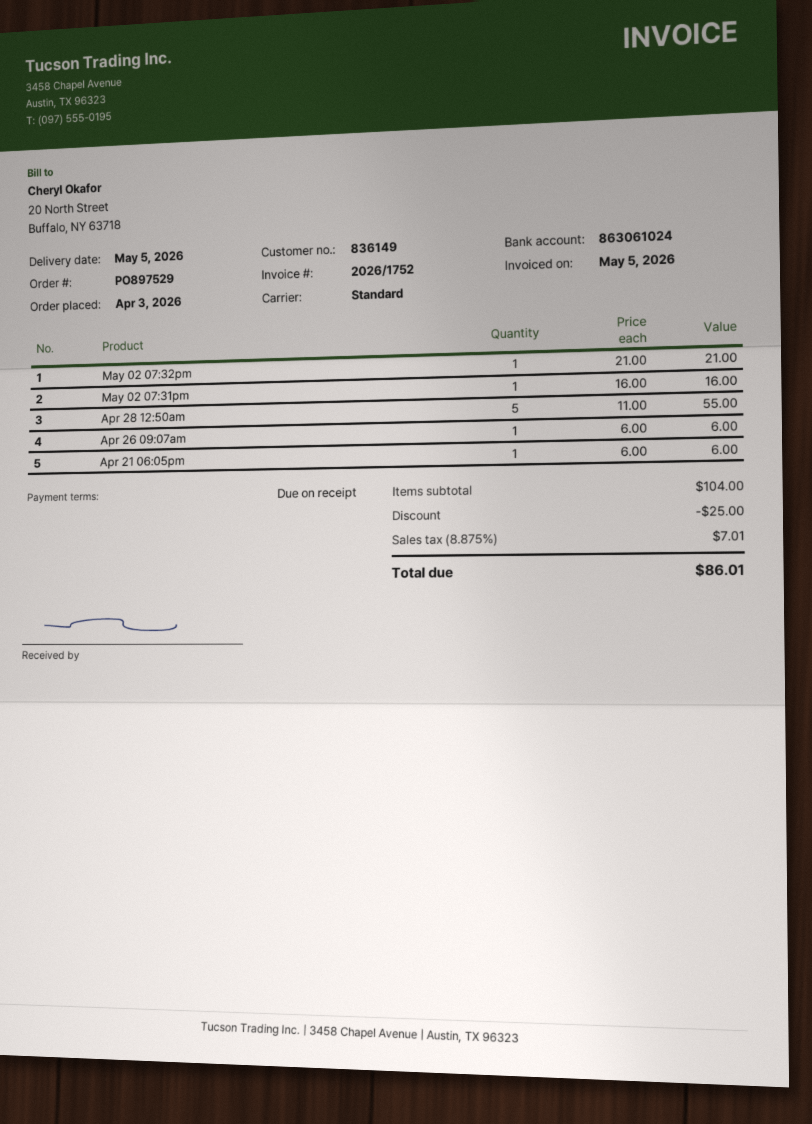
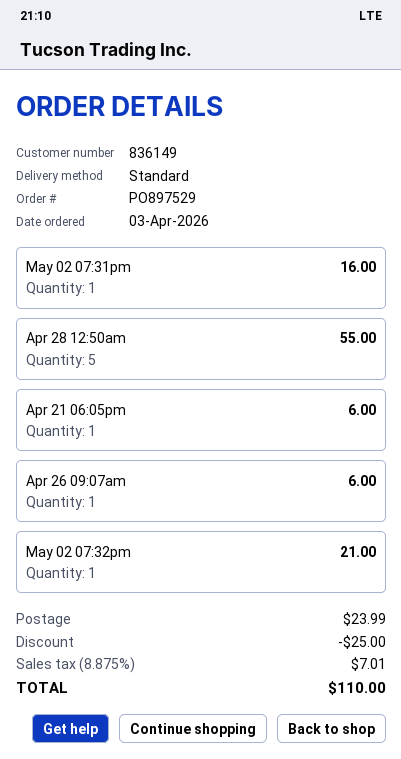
shipping: none -> 23.99
total: 86.01 -> 110.00

